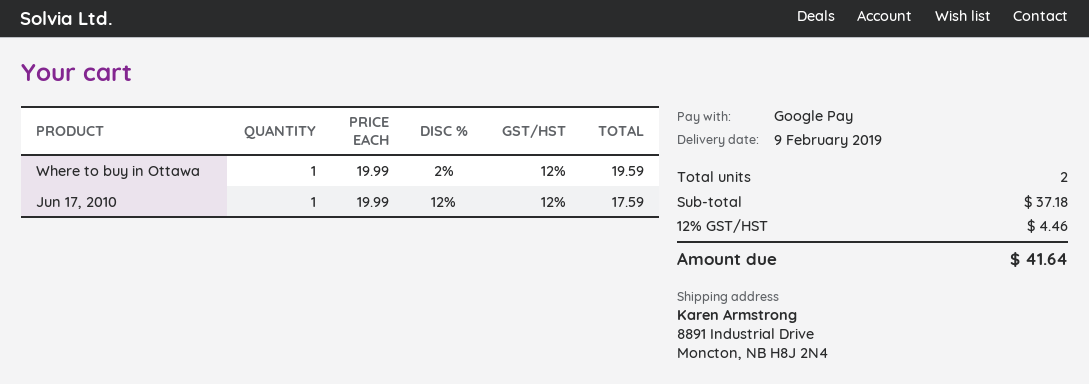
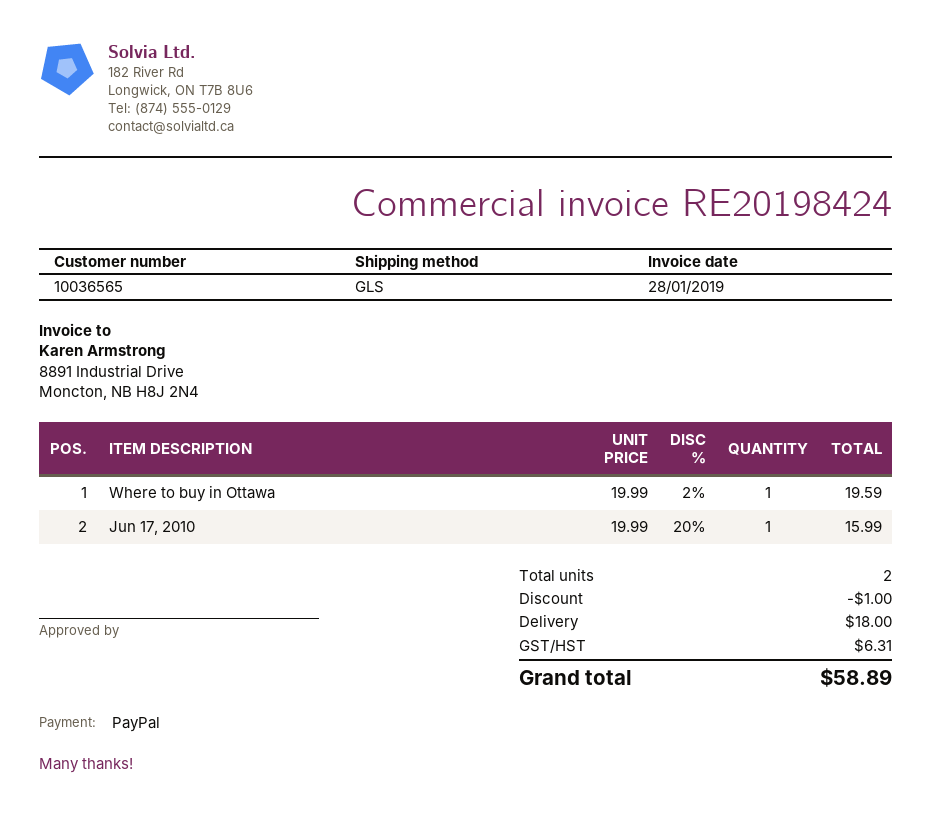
payment method: Google Pay -> PayPal
Jun 17, 2010: 1 x 19.99 - 12% = 17.59 -> 1 x 19.99 - 20% = 15.99
discount: none -> 1.00
shipping: none -> 18.00
tax: 4.46 -> 6.31
total: 41.64 -> 58.89

